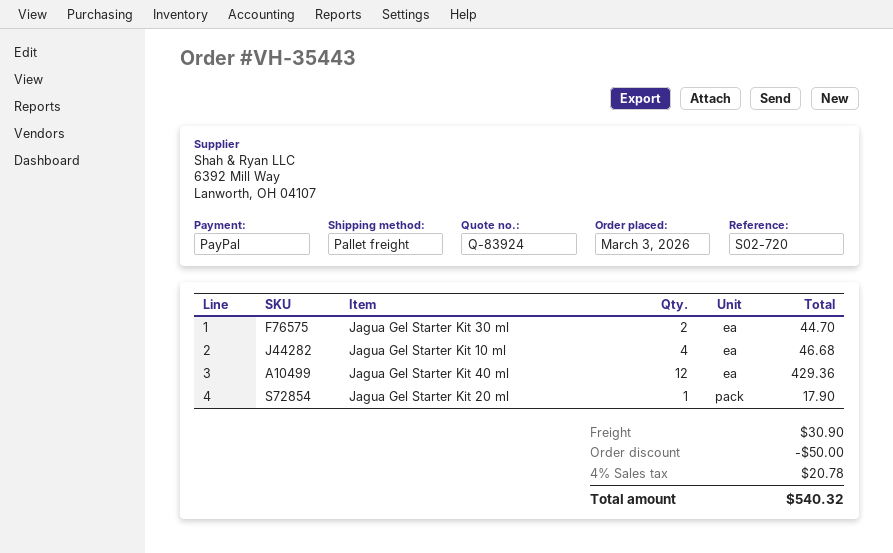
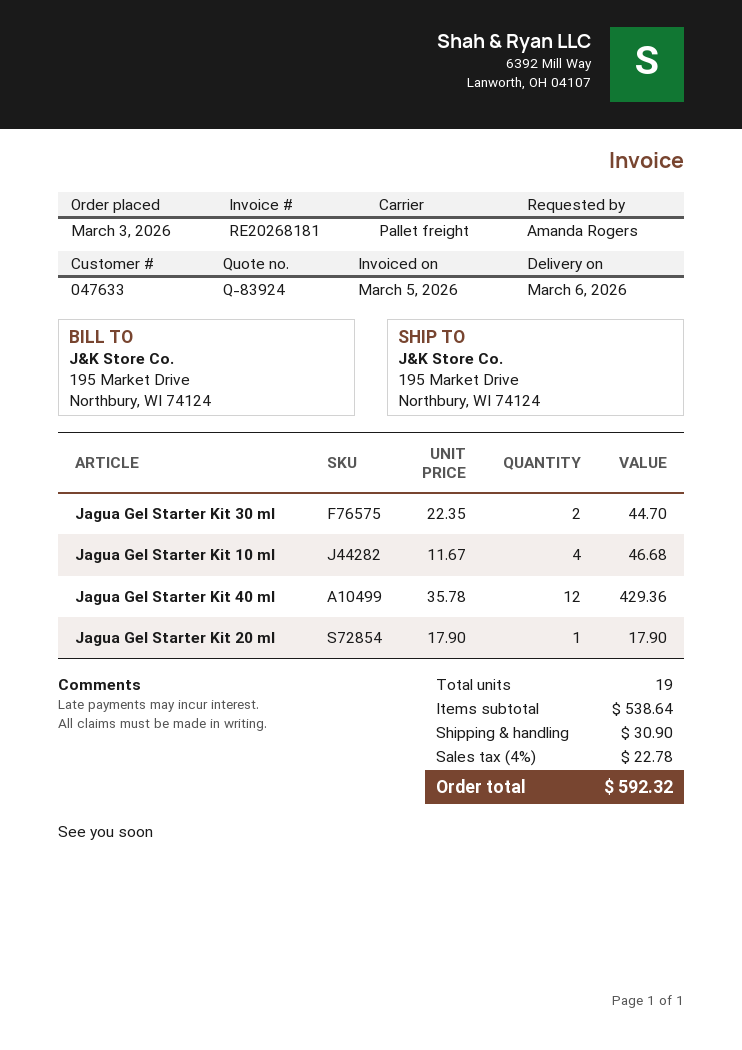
discount: 50.00 -> none
tax: 4% = 20.78 -> 4% = 22.78
total: 540.32 -> 592.32

